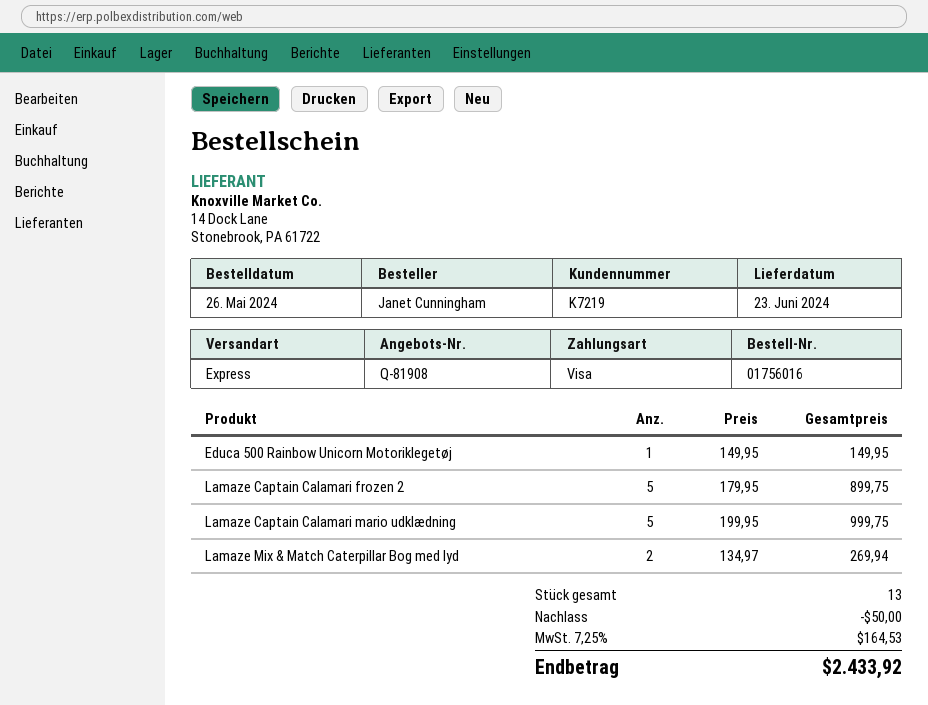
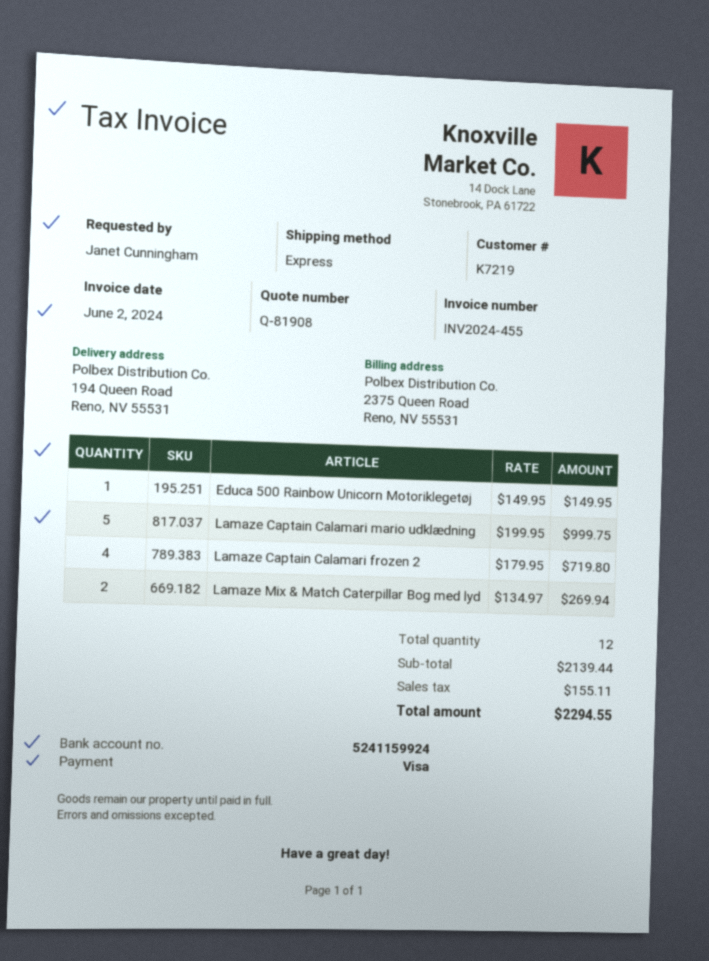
Lamaze Captain Calamari frozen 2: 5 x 179.95 = 899.75 -> 4 x 179.95 = 719.80
total quantity: 13 -> 12
discount: 50.00 -> none
tax: 164.53 -> 155.11
total: 2433.92 -> 2294.55

